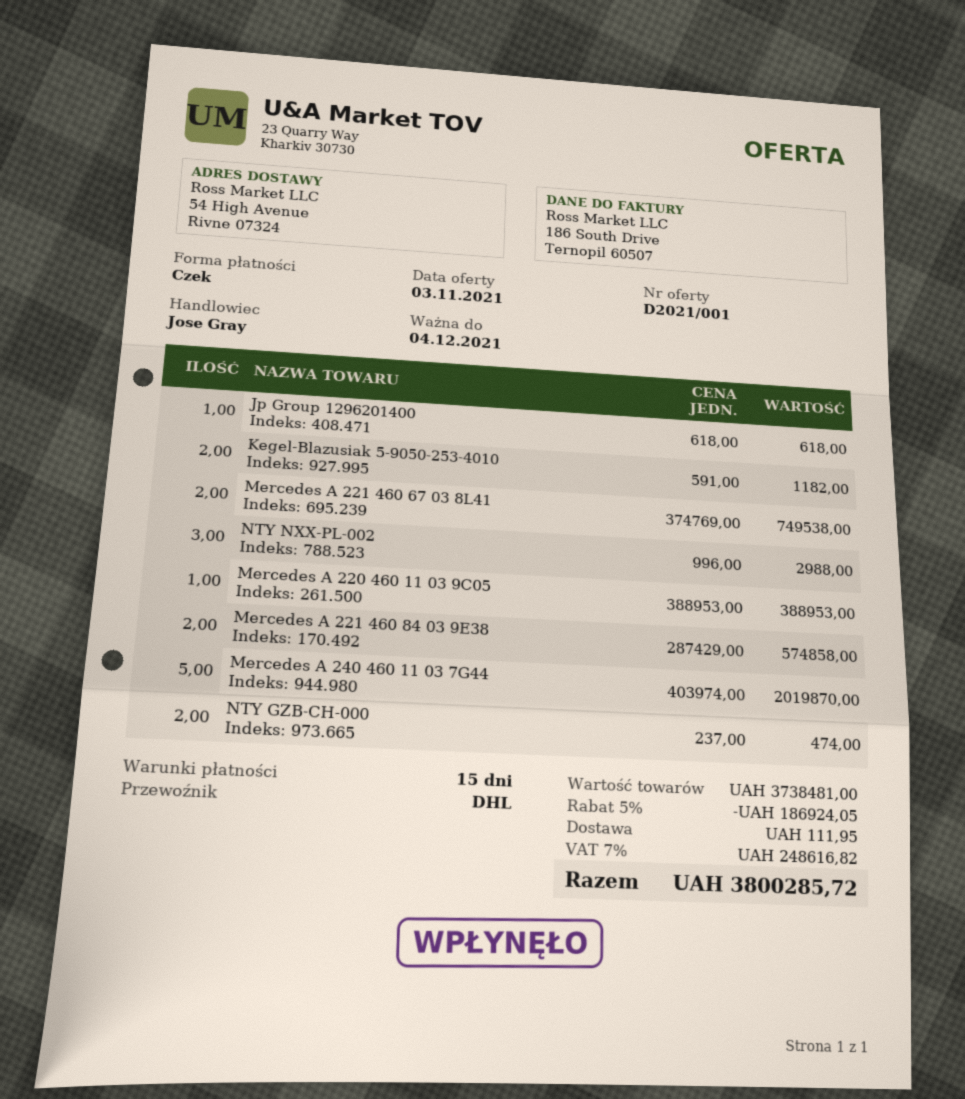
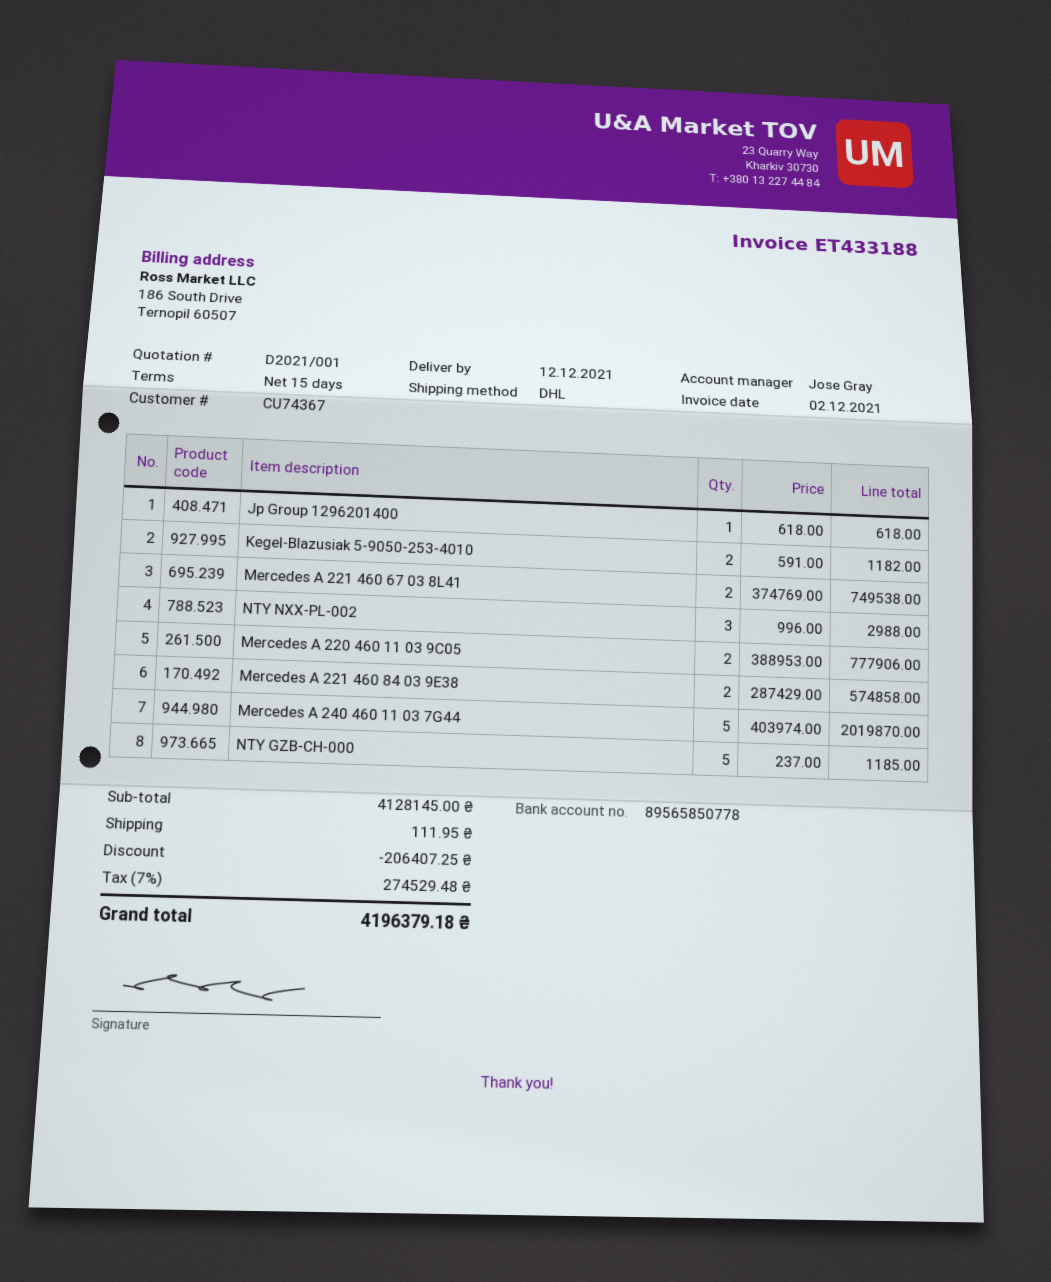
Mercedes A 220 460 11 03 9C05: 1 x 388953.00 = 388953.00 -> 2 x 388953.00 = 777906.00
NTY GZB-CH-000: 2 x 237.00 = 474.00 -> 5 x 237.00 = 1185.00
subtotal: 3738481.00 -> 4128145.00
discount: 186924.05 -> 206407.25
tax: 7% = 248616.82 -> 7% = 274529.48
total: 3800285.72 -> 4196379.18

